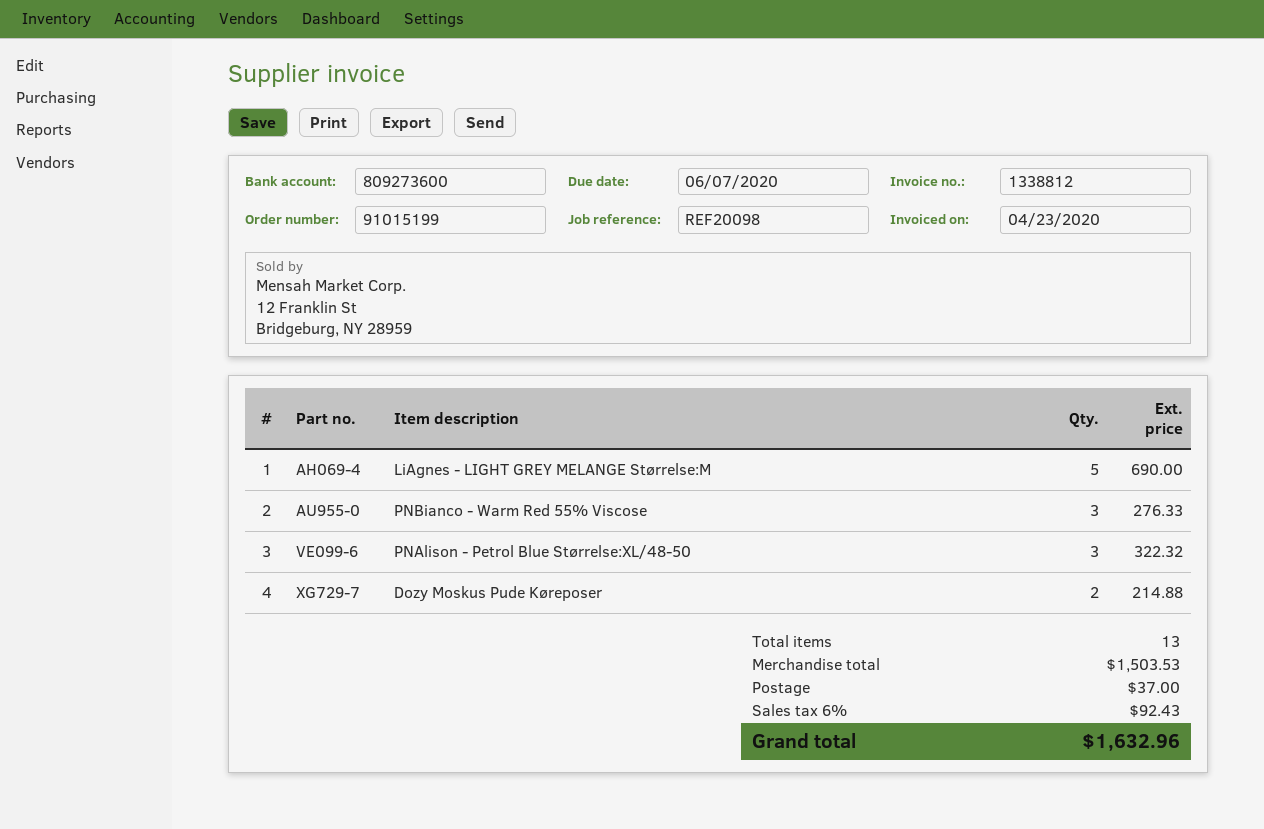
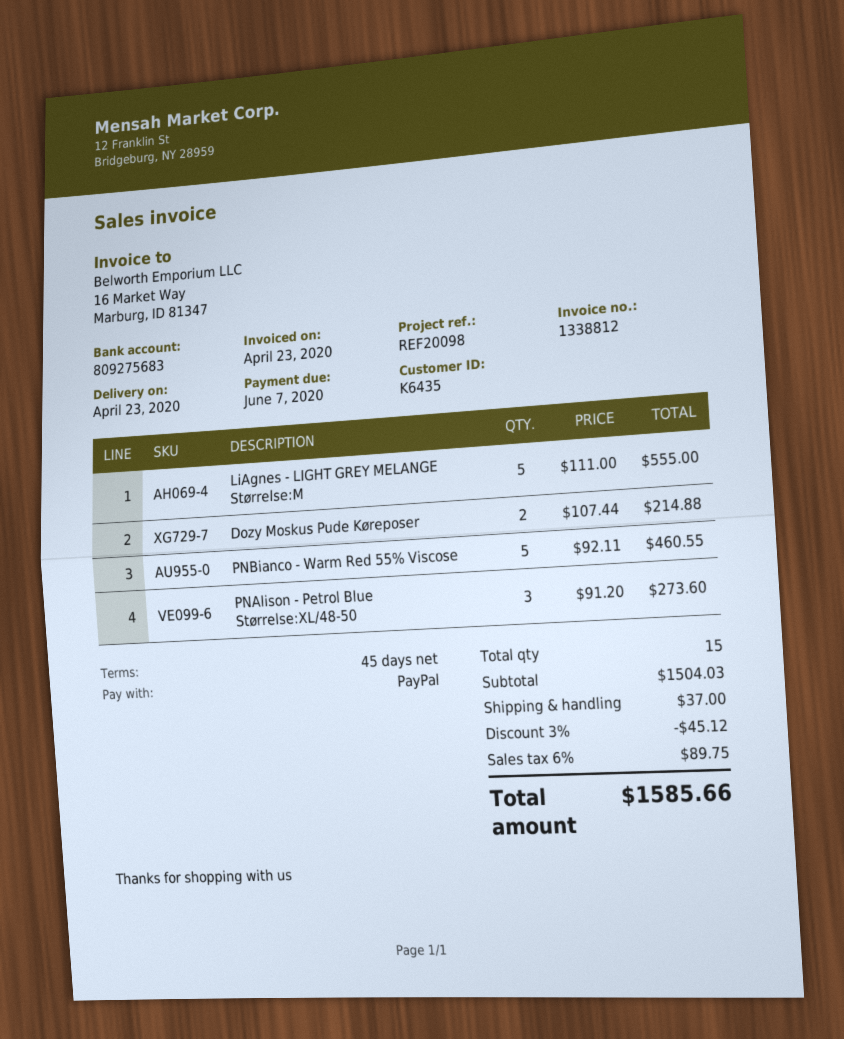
bank account: 809273600 -> 809275683
LiAgnes - LIGHT GREY MELANGE Størrelse:M: 5 for 690.00 -> 5 for 555.00
PNBianco - Warm Red 55% Viscose: 3 for 276.33 -> 5 for 460.55
PNAlison - Petrol Blue Størrelse:XL/48-50: 3 for 322.32 -> 3 for 273.60
total quantity: 13 -> 15
subtotal: 1503.53 -> 1504.03
discount: none -> 3% = 45.12
tax: 6% = 92.43 -> 6% = 89.75
total: 1632.96 -> 1585.66

